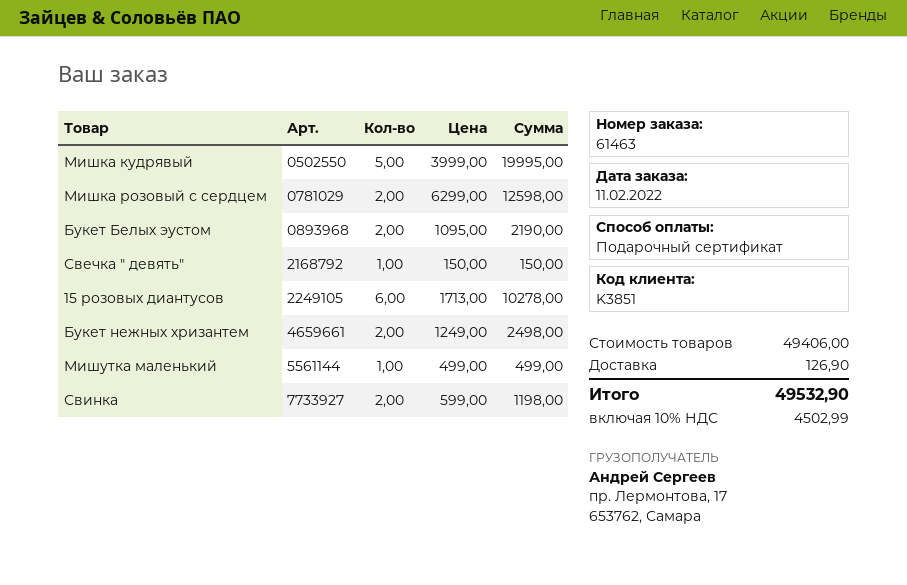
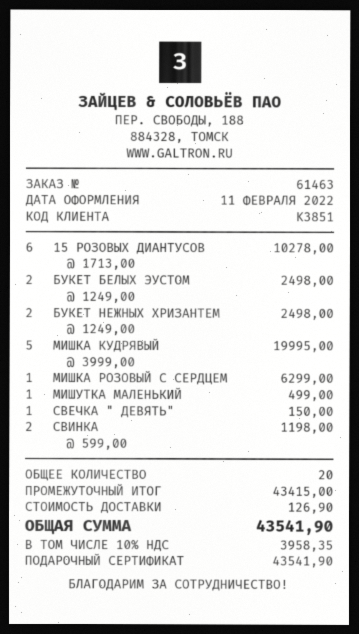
Мишка розовый с сердцем: 2 x 6299.00 = 12598.00 -> 1 x 6299.00 = 6299.00
Букет Белых эустом: 2 x 1095.00 = 2190.00 -> 2 x 1249.00 = 2498.00
subtotal: 49406.00 -> 43415.00
tax: 10% = 4502.99 -> 10% = 3958.35
total: 49532.90 -> 43541.90

